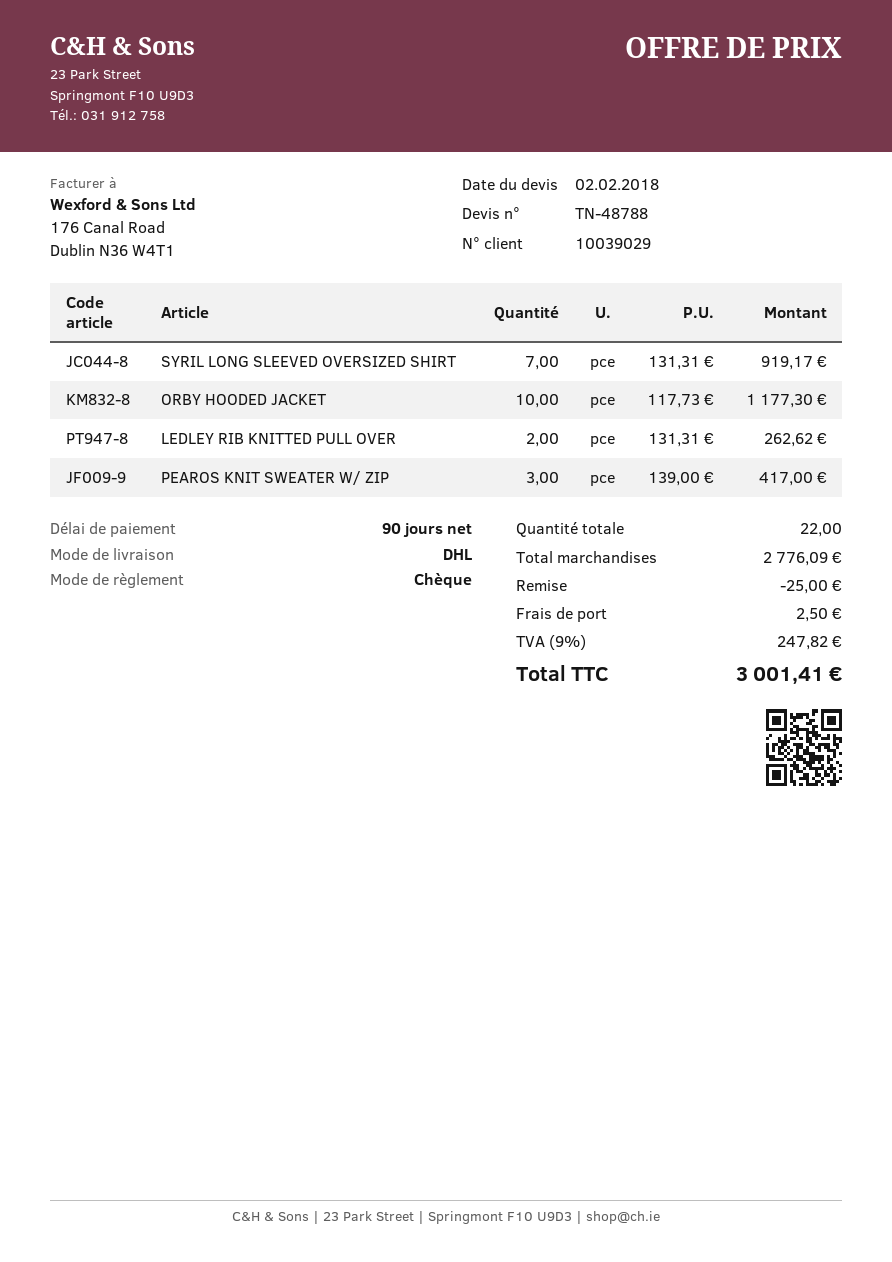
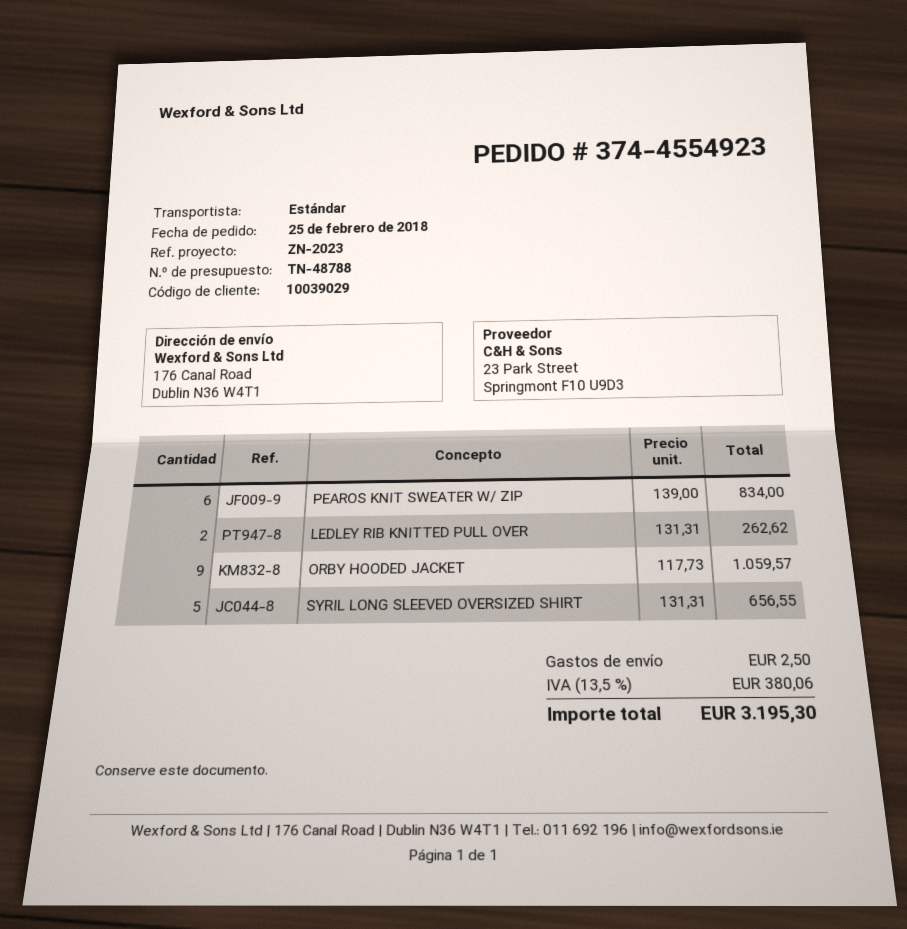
shipping method: DHL -> standard
SYRIL LONG SLEEVED OVERSIZED SHIRT: 7 x 131.31 = 919.17 -> 5 x 131.31 = 656.55
ORBY HOODED JACKET: 10 x 117.73 = 1177.30 -> 9 x 117.73 = 1059.57
PEAROS KNIT SWEATER W/ ZIP: 3 x 139.00 = 417.00 -> 6 x 139.00 = 834.00
discount: 25.00 -> none
tax: 9% = 247.82 -> 13.5% = 380.06
total: 3001.41 -> 3195.30

